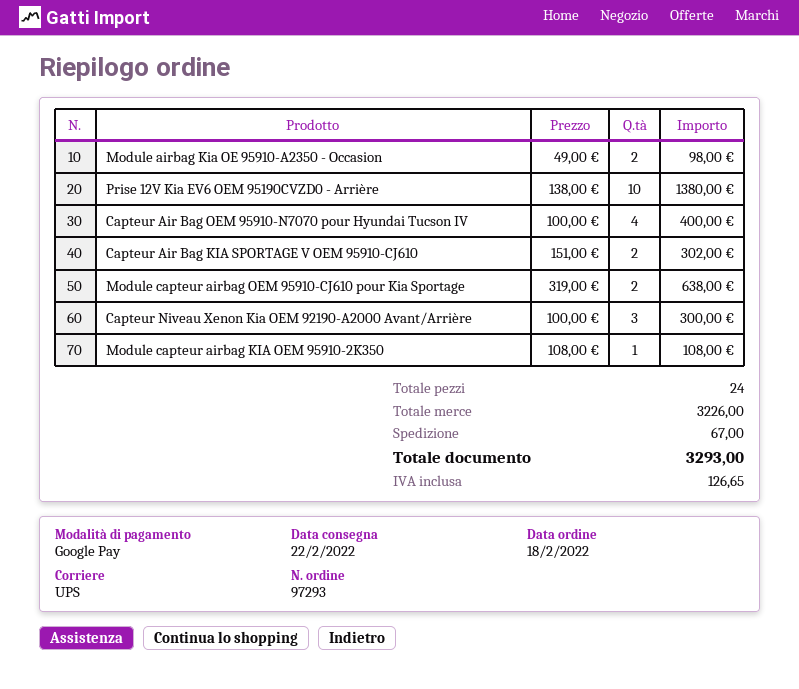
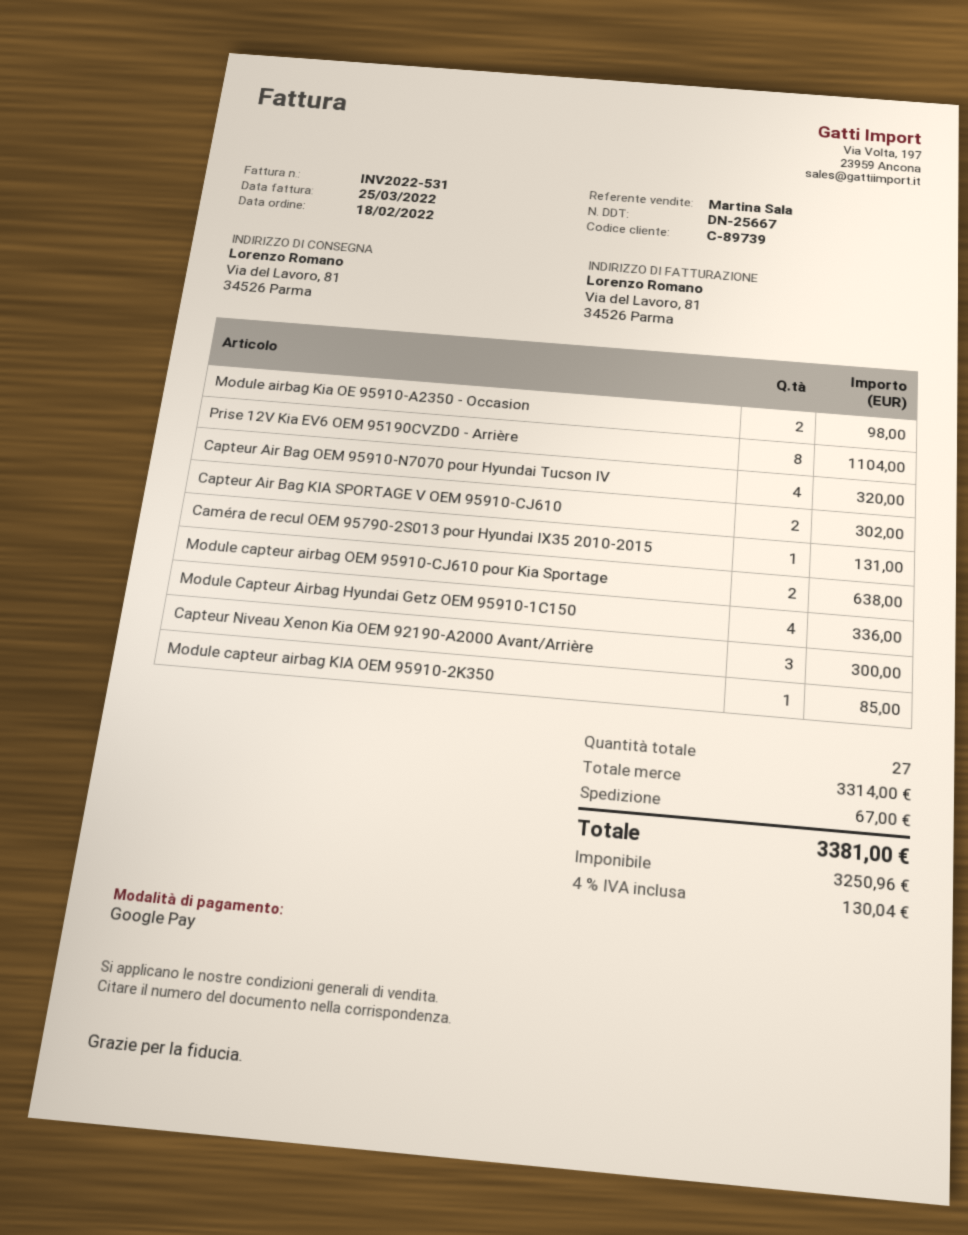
Prise 12V Kia EV6 OEM 95190CVZD0 - Arrière: 10 for 1380.00 -> 8 for 1104.00
Capteur Air Bag OEM 95910-N7070 pour Hyundai Tucson IV: 4 for 400.00 -> 4 for 320.00
Module capteur airbag KIA OEM 95910-2K350: 1 for 108.00 -> 1 for 85.00
Caméra de recul OEM 95790-2S013 pour Hyundai IX35 2010-2015: none -> 1 for 131.00
Module Capteur Airbag Hyundai Getz OEM 95910-1C150: none -> 4 for 336.00
total quantity: 24 -> 27
subtotal: 3226.00 -> 3314.00
tax: 126.65 -> 130.04
total: 3293.00 -> 3381.00

